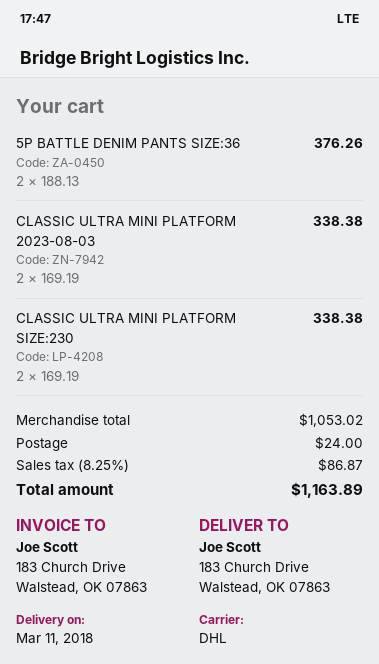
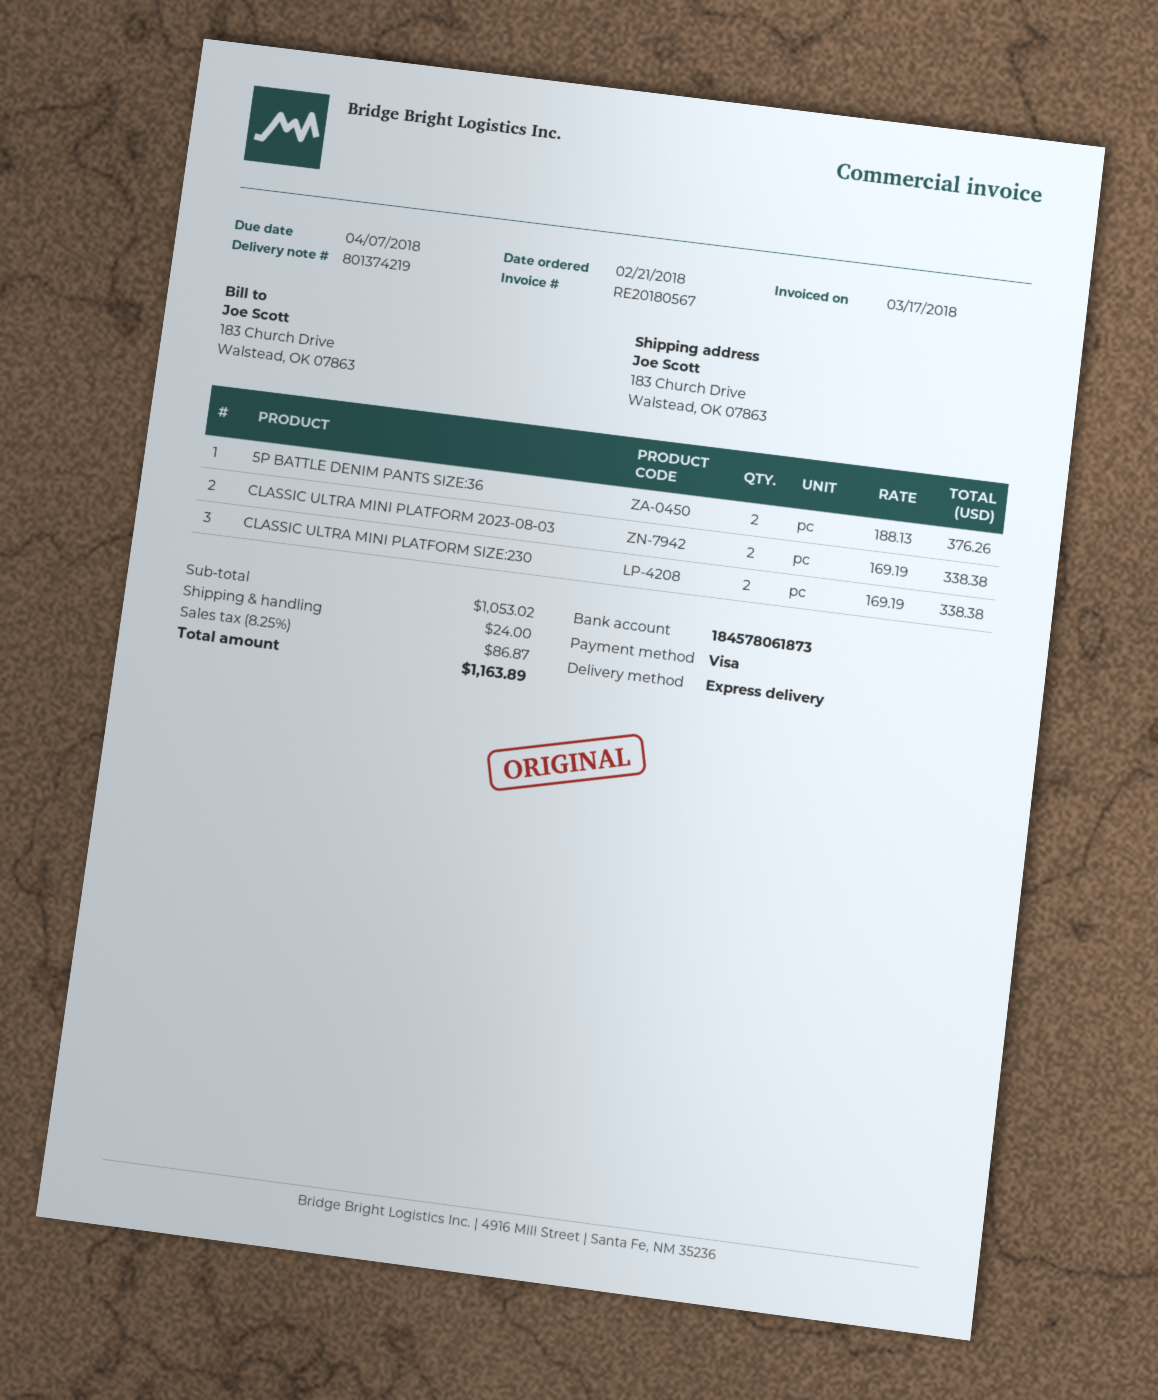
shipping method: DHL -> express

